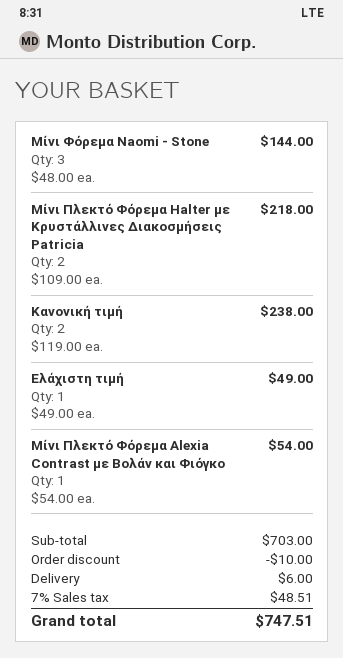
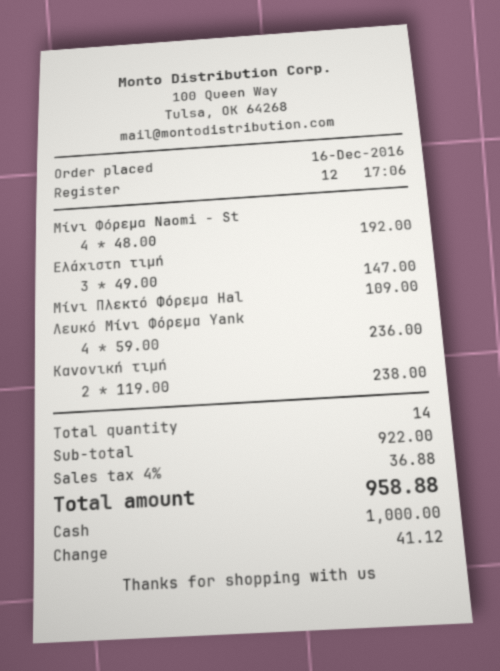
Μίνι Φόρεμα Naomi - Stone: 3 x 48.00 = 144.00 -> 4 x 48.00 = 192.00
Μίνι Πλεκτό Φόρεμα Halter με Κρυστάλλινες Διακοσμήσεις Patricia: 2 x 109.00 = 218.00 -> 1 x 109.00 = 109.00
Ελάχιστη τιμή: 1 x 49.00 = 49.00 -> 3 x 49.00 = 147.00
Μίνι Πλεκτό Φόρεμα Alexia Contrast με Βολάν και Φιόγκο: 1 x 54.00 = 54.00 -> none
Λευκό Μίνι Φόρεμα Yank: none -> 4 x 59.00 = 236.00
subtotal: 703.00 -> 922.00
discount: 10.00 -> none
shipping: 6.00 -> none
tax: 7% = 48.51 -> 4% = 36.88
total: 747.51 -> 958.88

